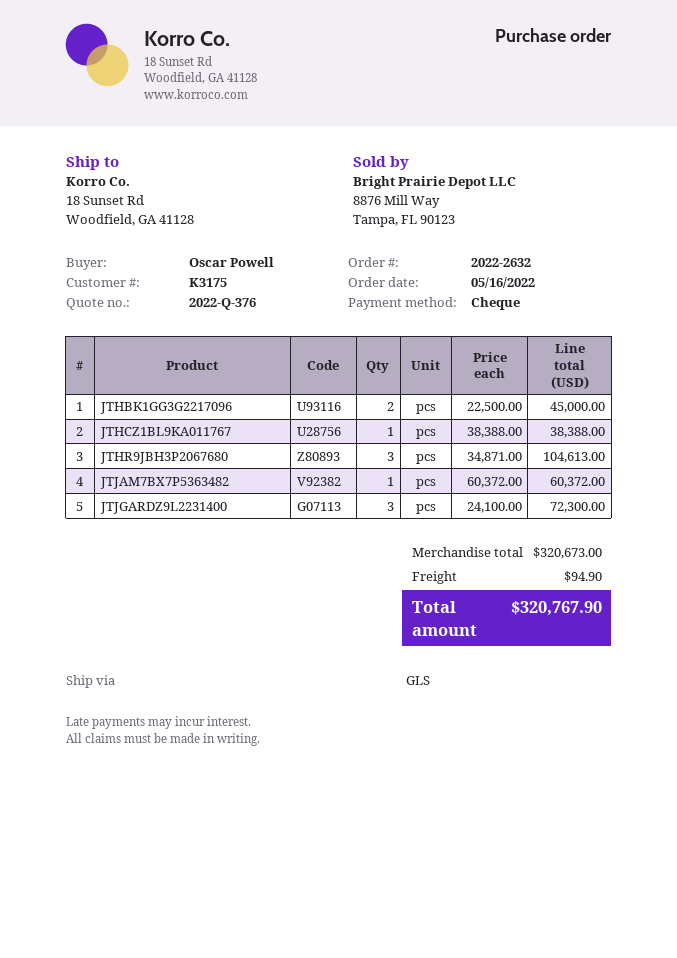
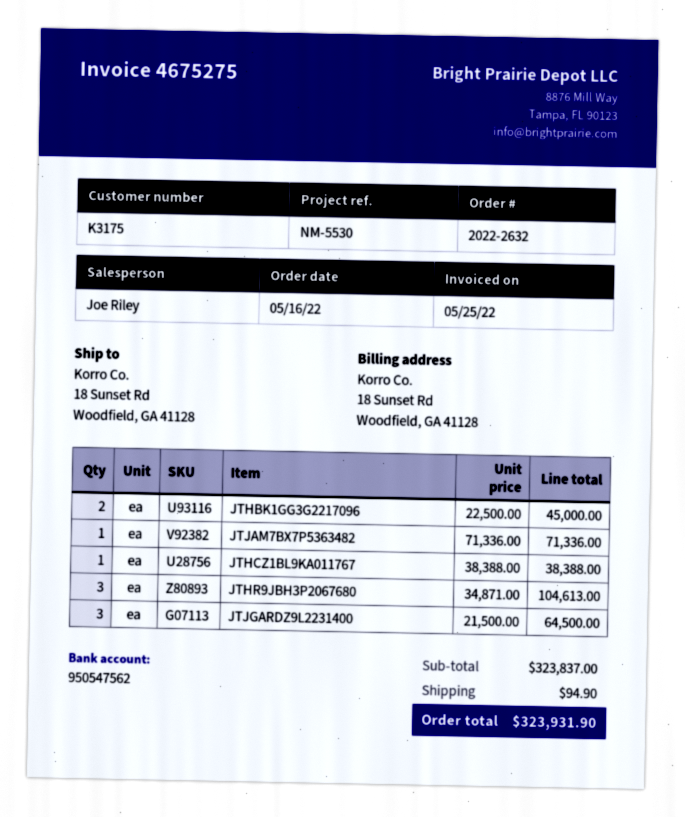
JTJAM7BX7P5363482: 1 x 60372.00 = 60372.00 -> 1 x 71336.00 = 71336.00
JTJGARDZ9L2231400: 3 x 24100.00 = 72300.00 -> 3 x 21500.00 = 64500.00
subtotal: 320673.00 -> 323837.00
total: 320767.90 -> 323931.90

